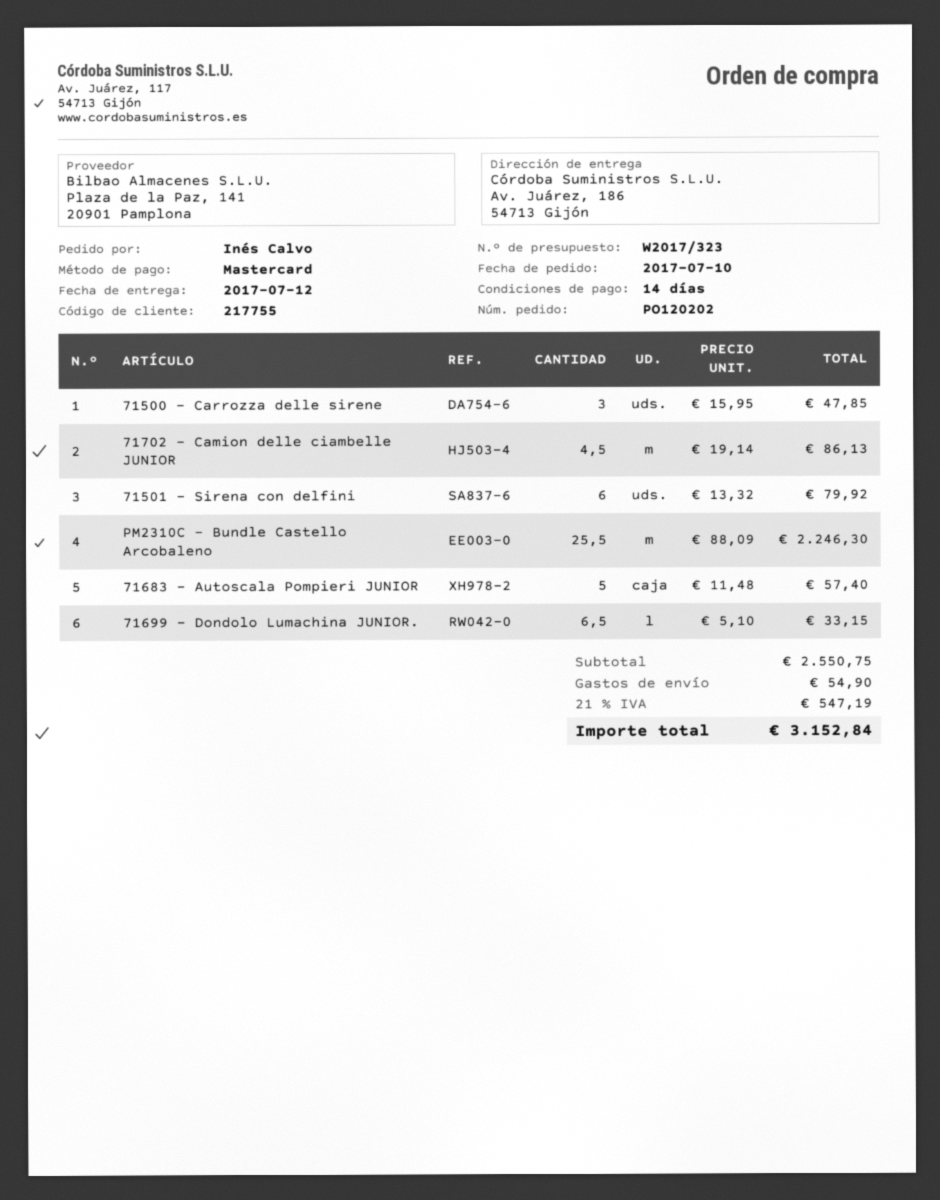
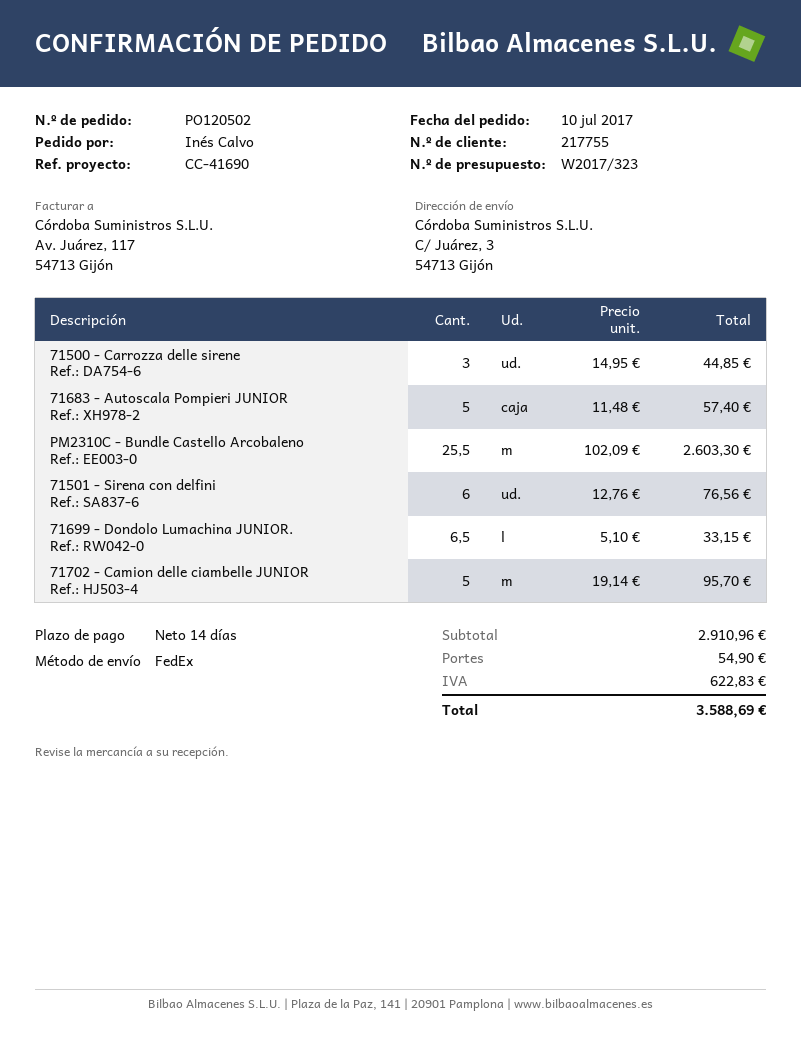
order number: PO120202 -> PO120502
ship to: Av. Juárez, 186, 54713 Gijón -> C/ Juárez, 3, 54713 Gijón
71500 - Carrozza delle sirene: 3 x 15.95 = 47.85 -> 3 x 14.95 = 44.85
71702 - Camion delle ciambelle JUNIOR: 4.5 x 19.14 = 86.13 -> 5 x 19.14 = 95.70
71501 - Sirena con delfini: 6 x 13.32 = 79.92 -> 6 x 12.76 = 76.56
PM2310C - Bundle Castello Arcobaleno: 25.5 x 88.09 = 2246.30 -> 25.5 x 102.09 = 2603.30
subtotal: 2550.75 -> 2910.96
tax: 547.19 -> 622.83
total: 3152.84 -> 3588.69

